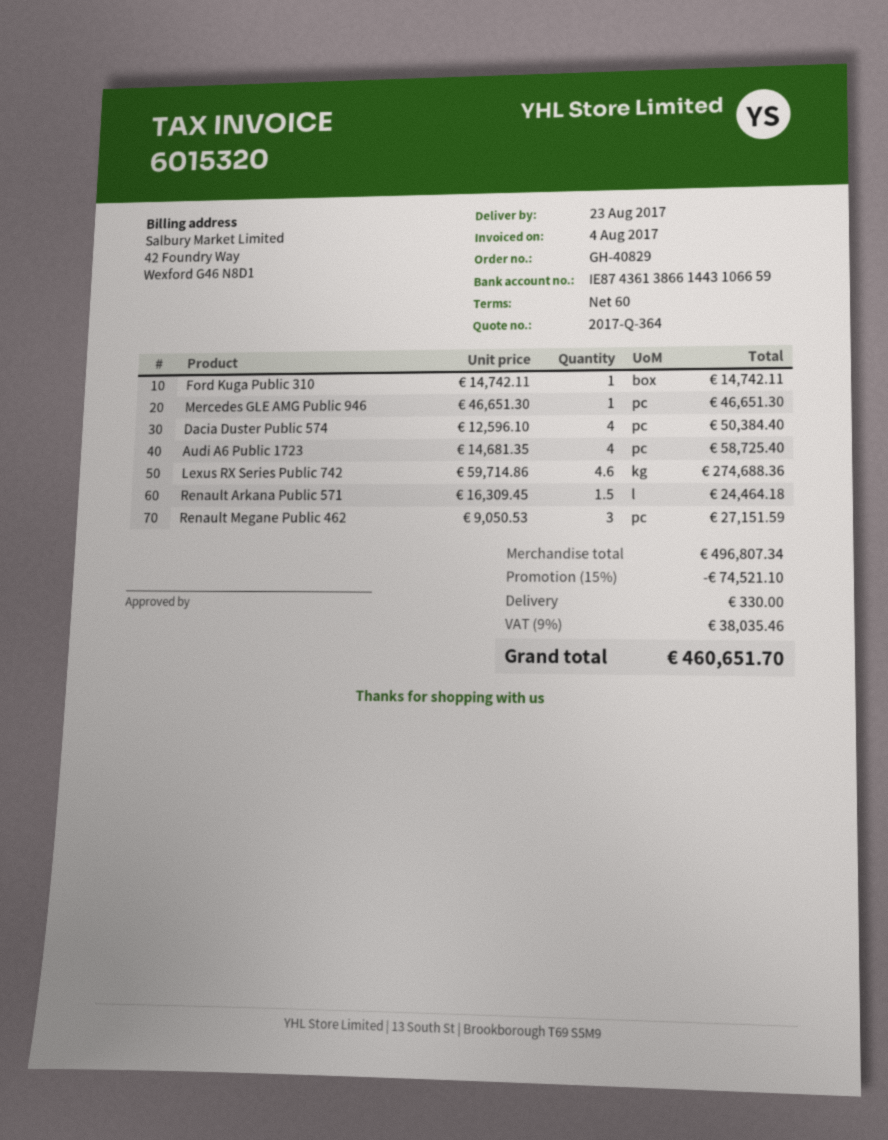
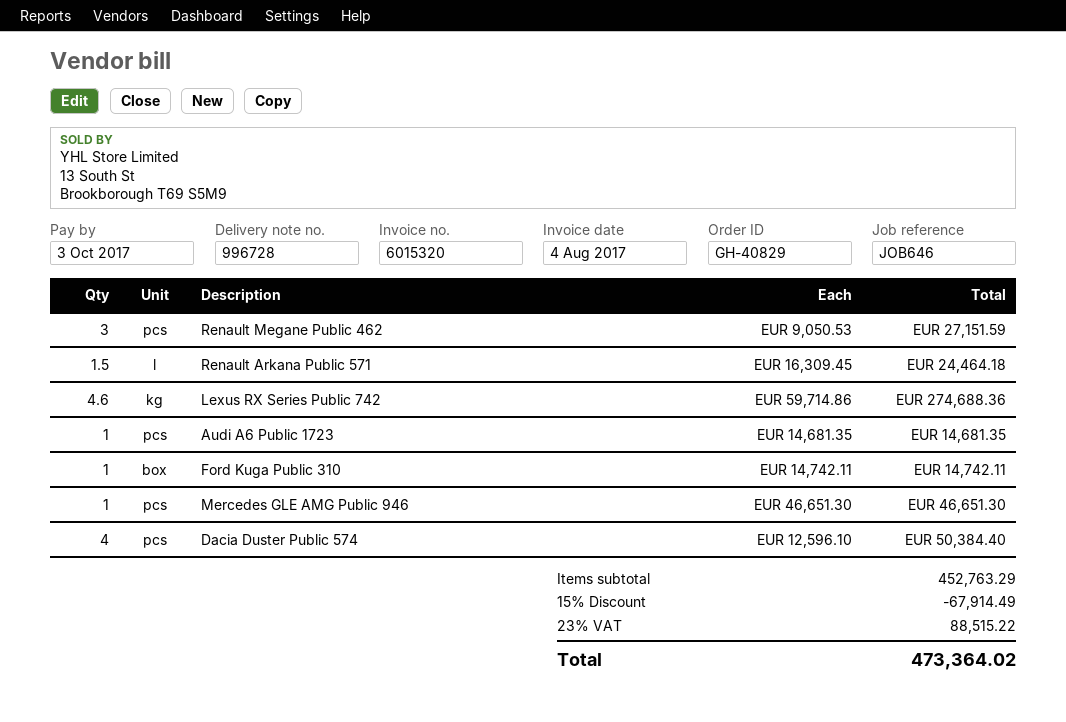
Audi A6 Public 1723: 4 x 14681.35 = 58725.40 -> 1 x 14681.35 = 14681.35
subtotal: 496807.34 -> 452763.29
discount: 15% = 74521.10 -> 15% = 67914.49
shipping: 330.00 -> none
tax: 9% = 38035.46 -> 23% = 88515.22
total: 460651.70 -> 473364.02

